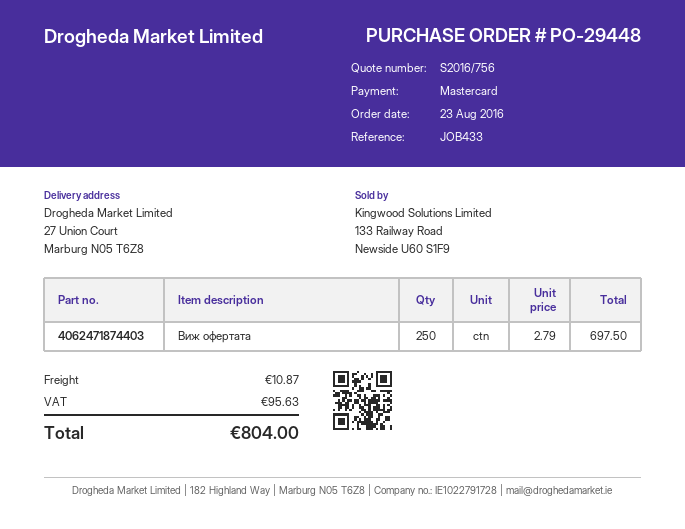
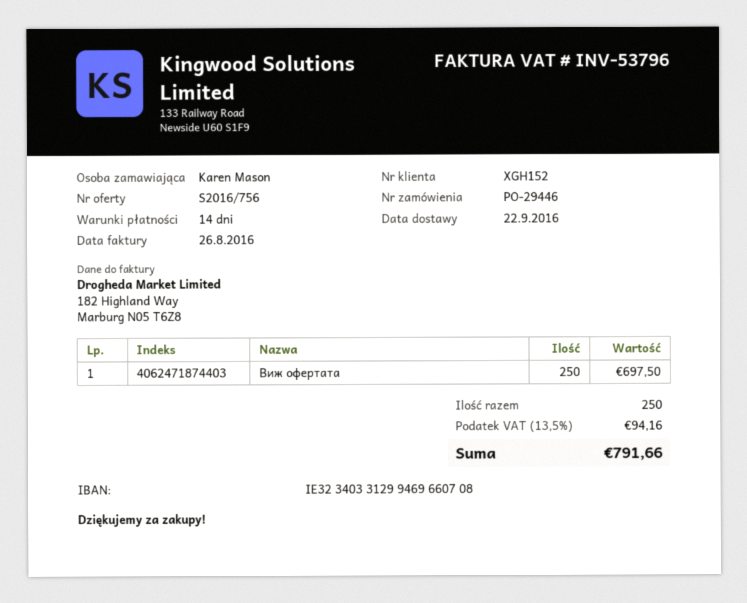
order number: PO-29448 -> PO-29446
shipping: 10.87 -> none
tax: 95.63 -> 94.16
total: 804.00 -> 791.66

